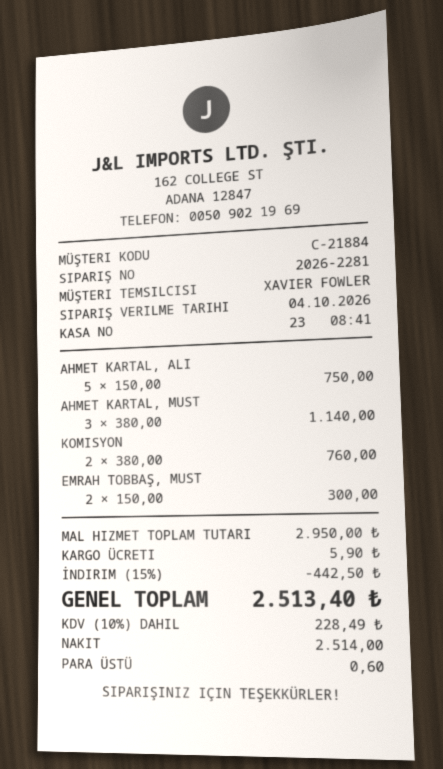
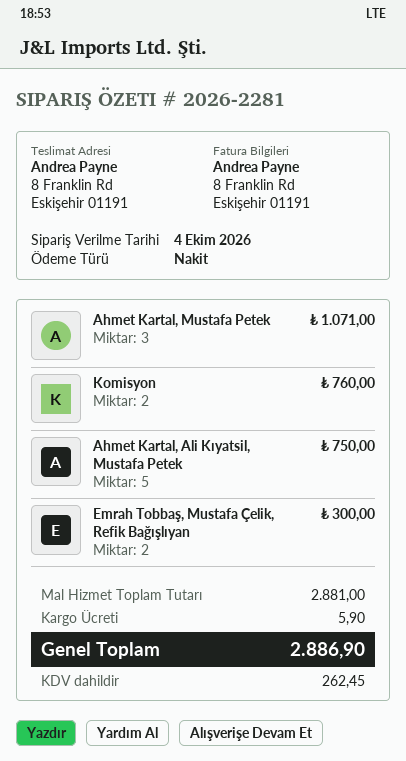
AHMET KARTAL, MUST: 3 for 1140.00 -> 3 for 1071.00
subtotal: 2950.00 -> 2881.00
discount: 15% = 442.50 -> none
tax: 228.49 -> 262.45
total: 2513.40 -> 2886.90

